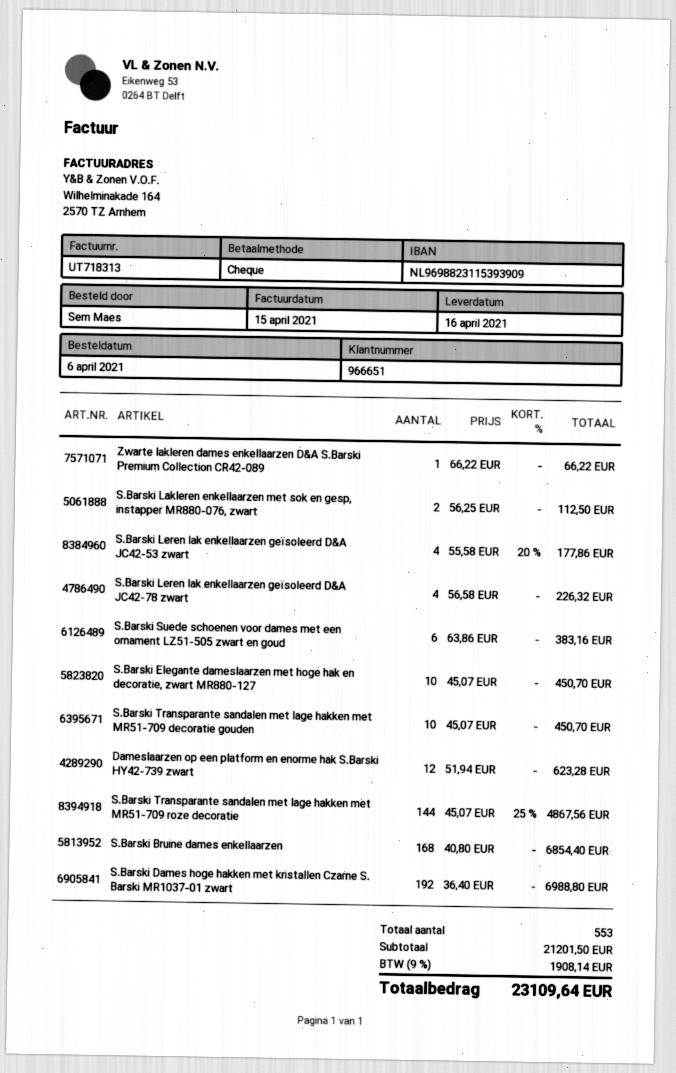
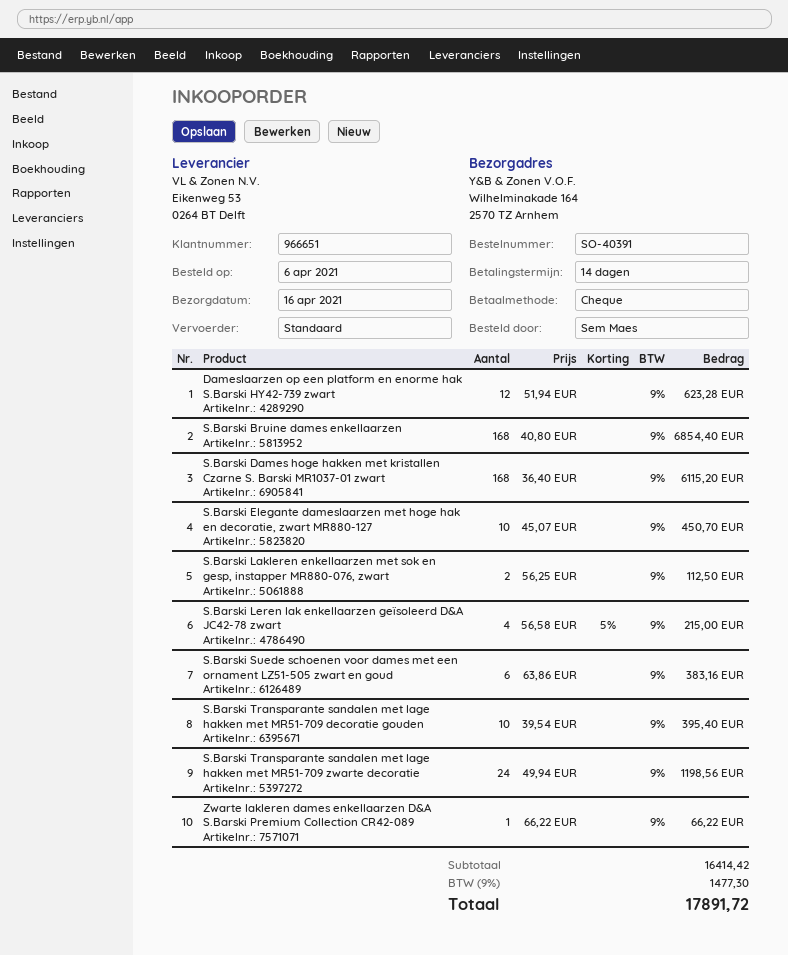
S.Barski Leren lak enkellaarzen geïsoleerd D&A JC42-53 zwart: 4 x 55.58 - 20% = 177.86 -> none
S.Barski Leren lak enkellaarzen geïsoleerd D&A JC42-78 zwart: 4 x 56.58 = 226.32 -> 4 x 56.58 - 5% = 215.00
S.Barski Transparante sandalen met lage hakken met MR51-709 decoratie gouden: 10 x 45.07 = 450.70 -> 10 x 39.54 = 395.40
S.Barski Transparante sandalen met lage hakken met MR51-709 roze decoratie: 144 x 45.07 - 25% = 4867.56 -> none
S.Barski Dames hoge hakken met kristallen Czarne S. Barski MR1037-01 zwart: 192 x 36.40 = 6988.80 -> 168 x 36.40 = 6115.20
S.Barski Transparante sandalen met lage hakken met MR51-709 zwarte decoratie: none -> 24 x 49.94 = 1198.56
subtotal: 21201.50 -> 16414.42
tax: 9% = 1908.14 -> 9% = 1477.30
total: 23109.64 -> 17891.72

